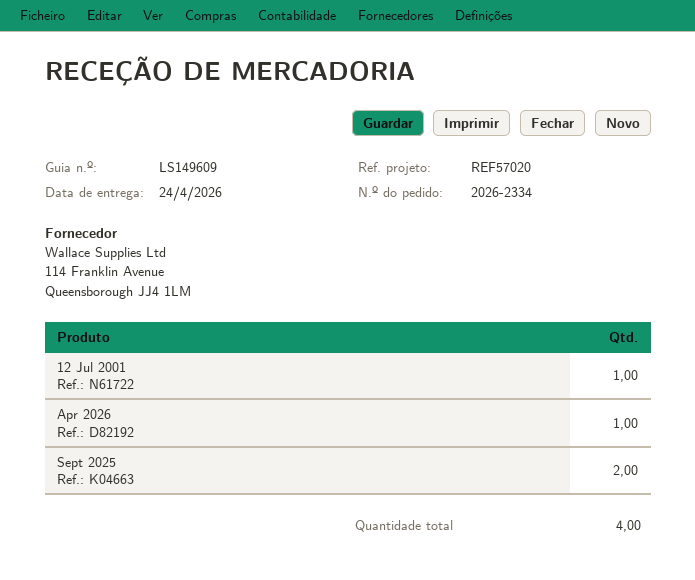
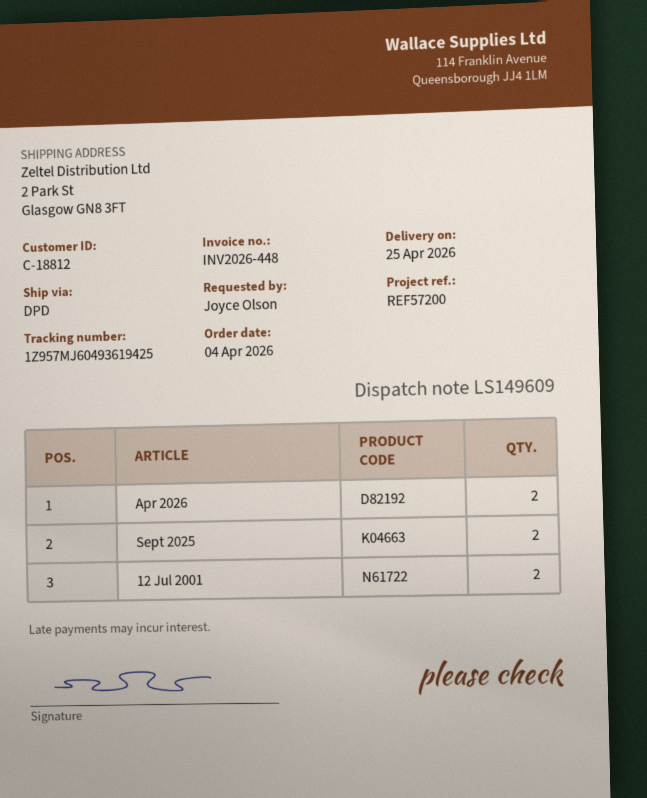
delivery date: 2026-04-24 -> 2026-04-25
reference: REF57020 -> REF57200
12 Jul 2001: 1 -> 2
Apr 2026: 1 -> 2

